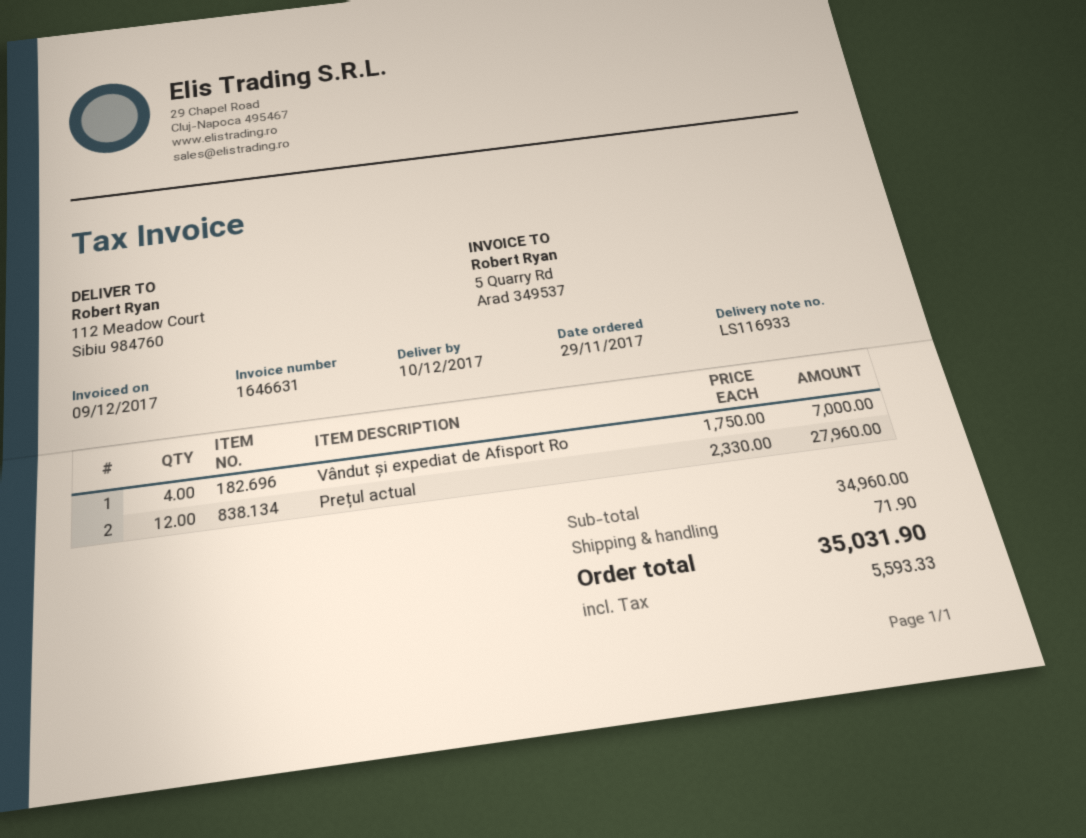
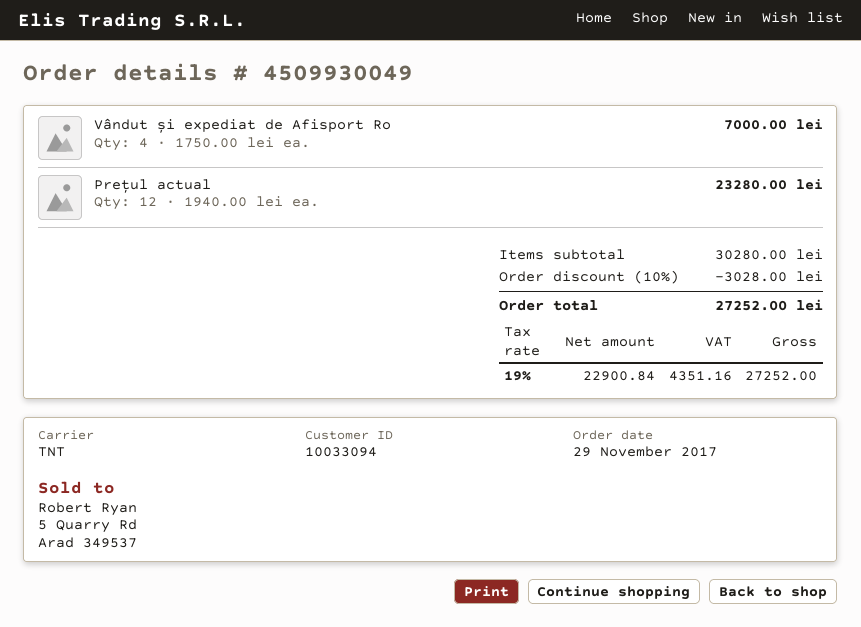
Prețul actual: 12 x 2330.00 = 27960.00 -> 12 x 1940.00 = 23280.00
subtotal: 34960.00 -> 30280.00
discount: none -> 10% = 3028.00
shipping: 71.90 -> none
tax: 5593.33 -> 4351.16
total: 35031.90 -> 27252.00

